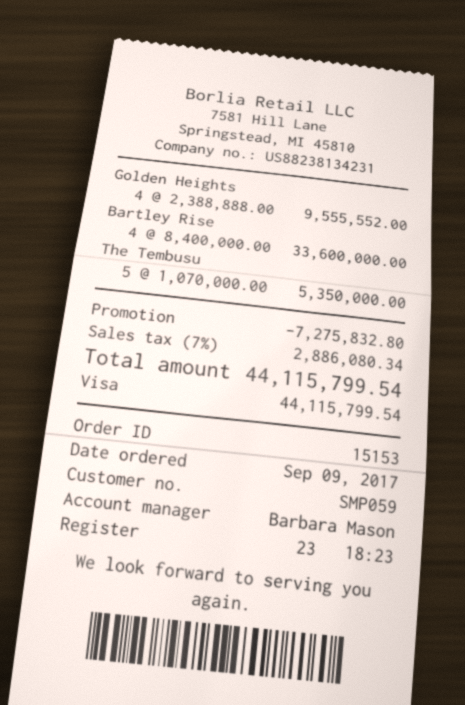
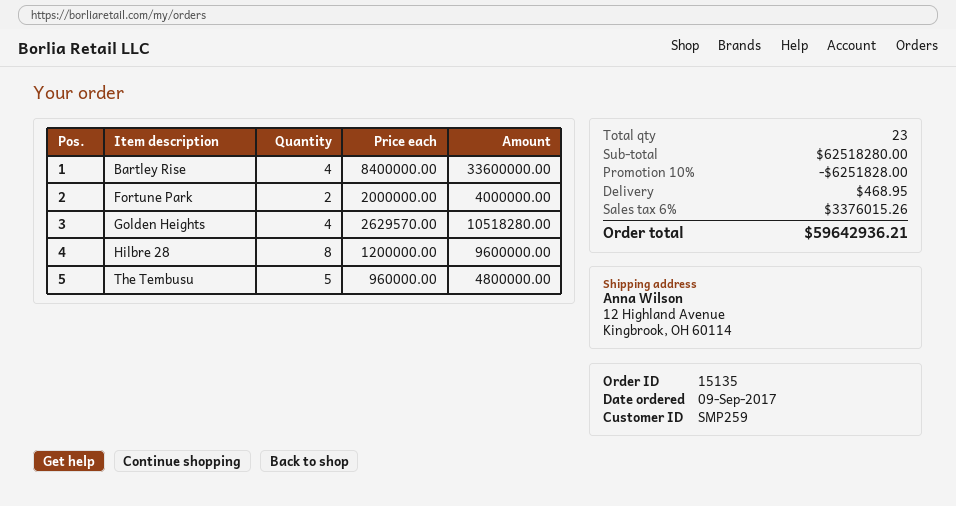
order number: 15153 -> 15135
customer number: SMP059 -> SMP259
Golden Heights: 4 x 2388888.00 = 9555552.00 -> 4 x 2629570.00 = 10518280.00
The Tembusu: 5 x 1070000.00 = 5350000.00 -> 5 x 960000.00 = 4800000.00
Fortune Park: none -> 2 x 2000000.00 = 4000000.00
Hilbre 28: none -> 8 x 1200000.00 = 9600000.00
discount: 7275832.80 -> 6251828.00
shipping: none -> 468.95
tax: 7% = 2886080.34 -> 6% = 3376015.26
total: 44115799.54 -> 59642936.21

